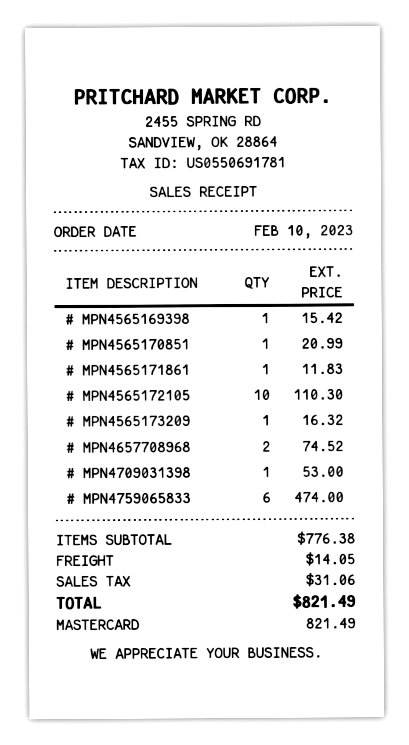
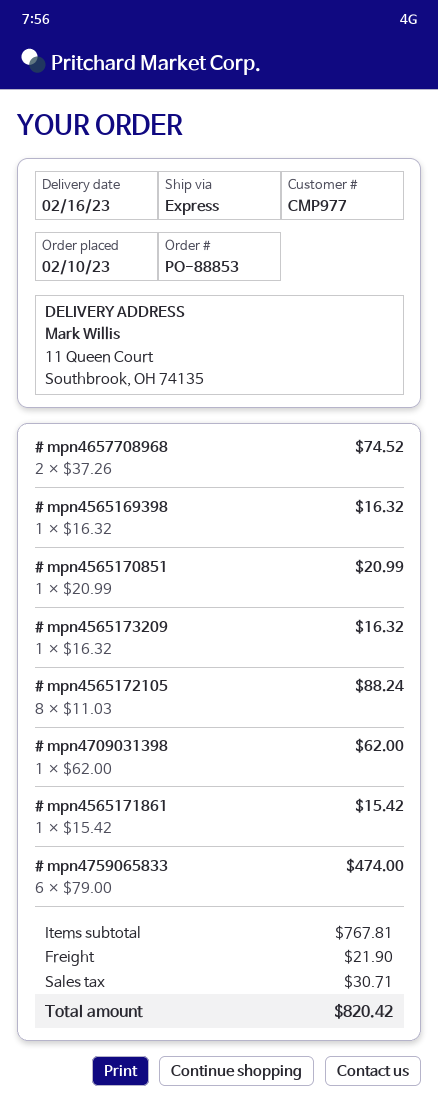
# MPN4565169398: 1 for 15.42 -> 1 for 16.32
# MPN4565171861: 1 for 11.83 -> 1 for 15.42
# MPN4565172105: 10 for 110.30 -> 8 for 88.24
# MPN4709031398: 1 for 53.00 -> 1 for 62.00
subtotal: 776.38 -> 767.81
shipping: 14.05 -> 21.90
tax: 31.06 -> 30.71
total: 821.49 -> 820.42

